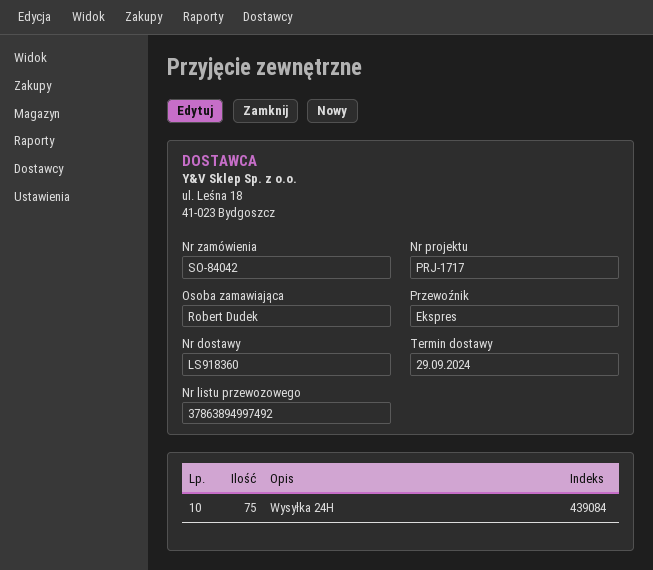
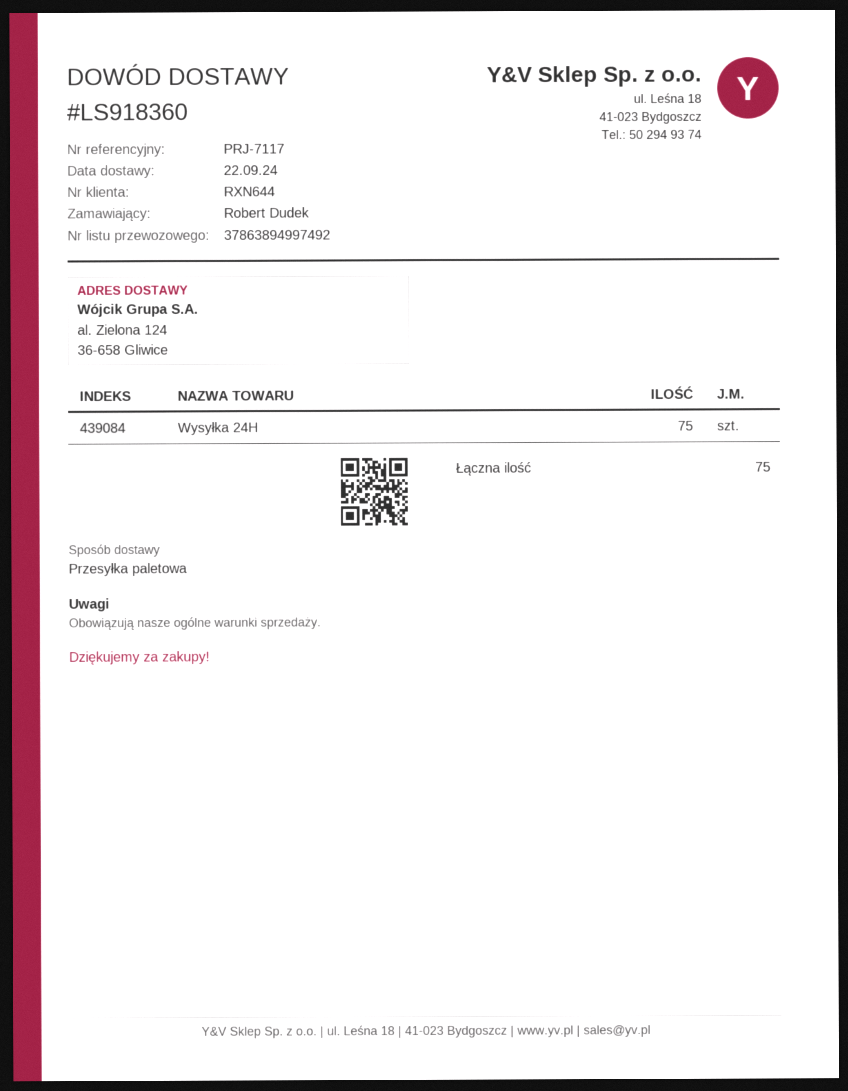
delivery date: 2024-09-29 -> 2024-09-22
reference: PRJ-1717 -> PRJ-7117
shipping method: express -> pallet freight

